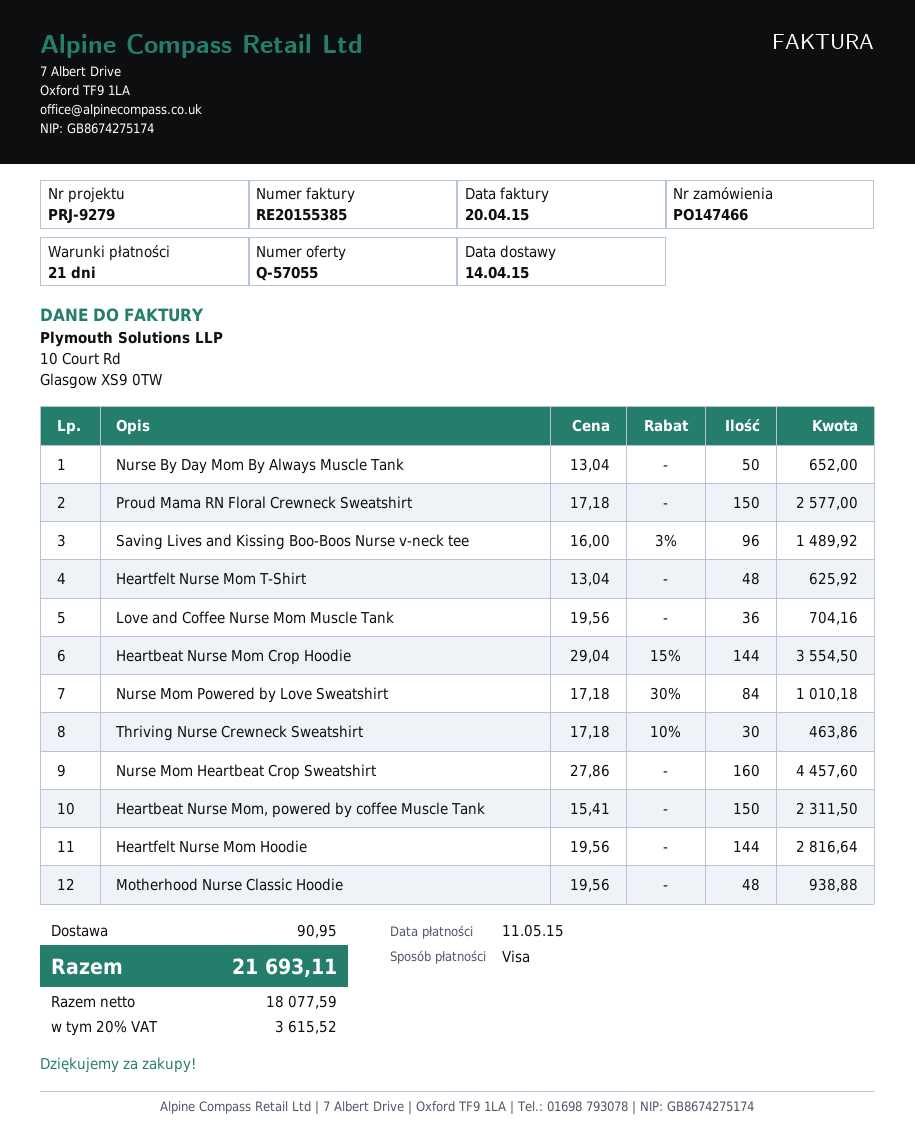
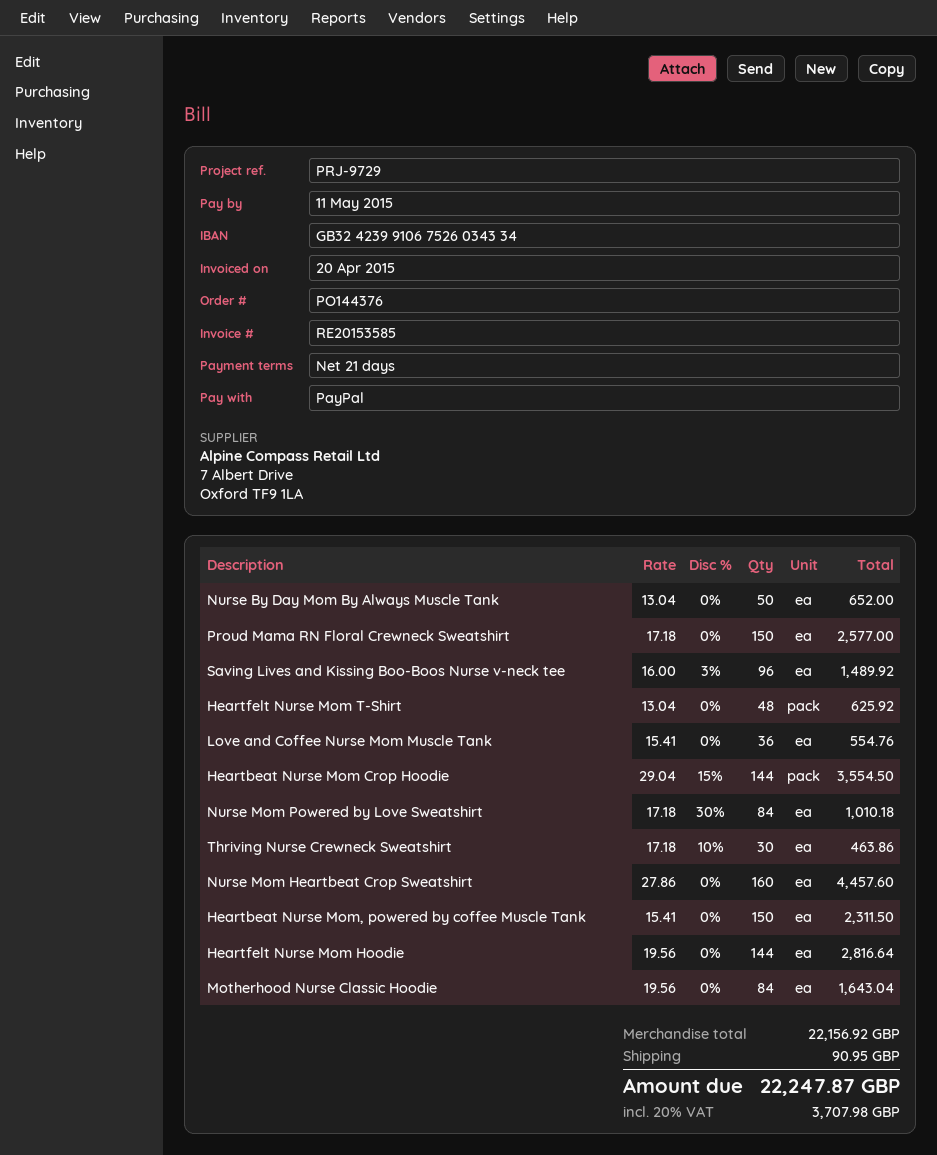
order number: PO147466 -> PO144376
invoice number: RE20155385 -> RE20153585
reference: PRJ-9279 -> PRJ-9729
payment method: Visa -> PayPal
Love and Coffee Nurse Mom Muscle Tank: 36 x 19.56 = 704.16 -> 36 x 15.41 = 554.76
Motherhood Nurse Classic Hoodie: 48 x 19.56 = 938.88 -> 84 x 19.56 = 1643.04
tax: 20% = 3615.52 -> 20% = 3707.98
total: 21693.11 -> 22247.87

